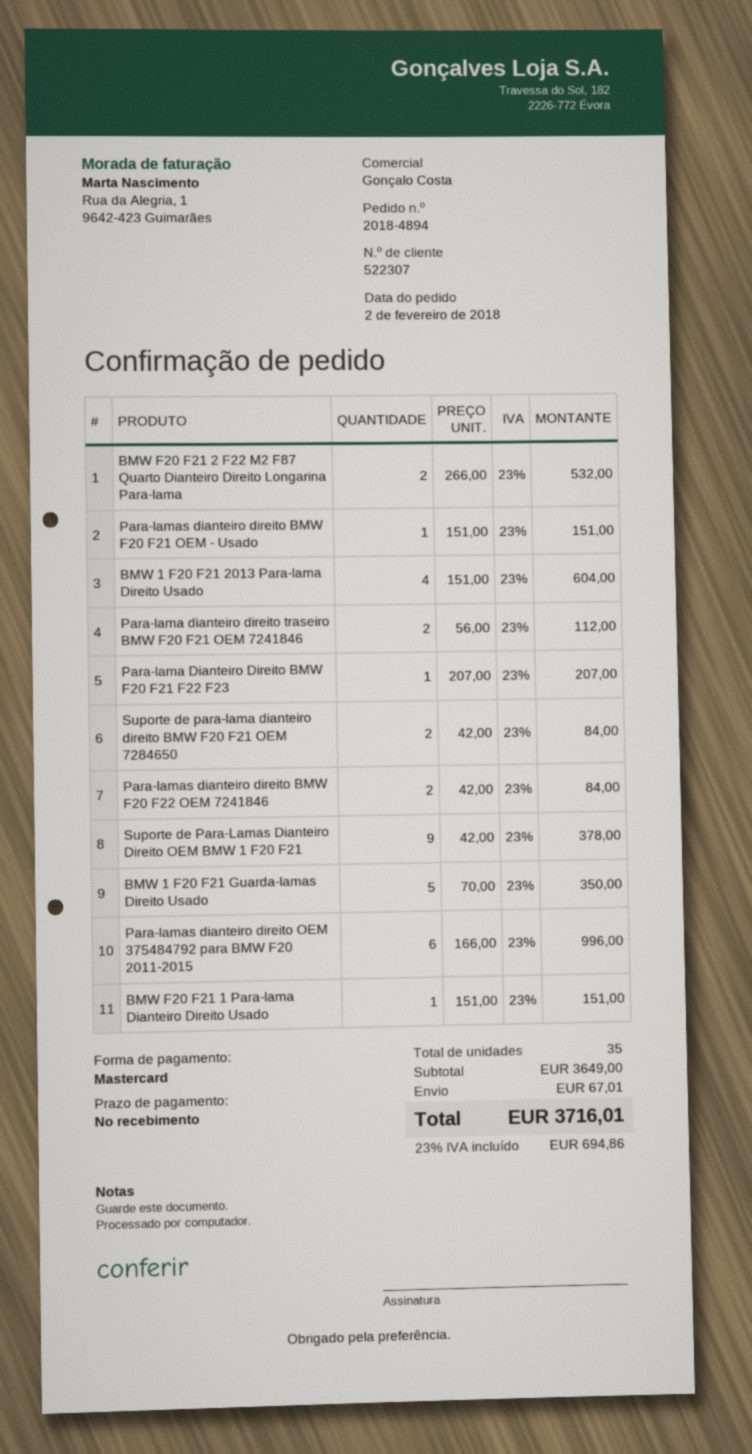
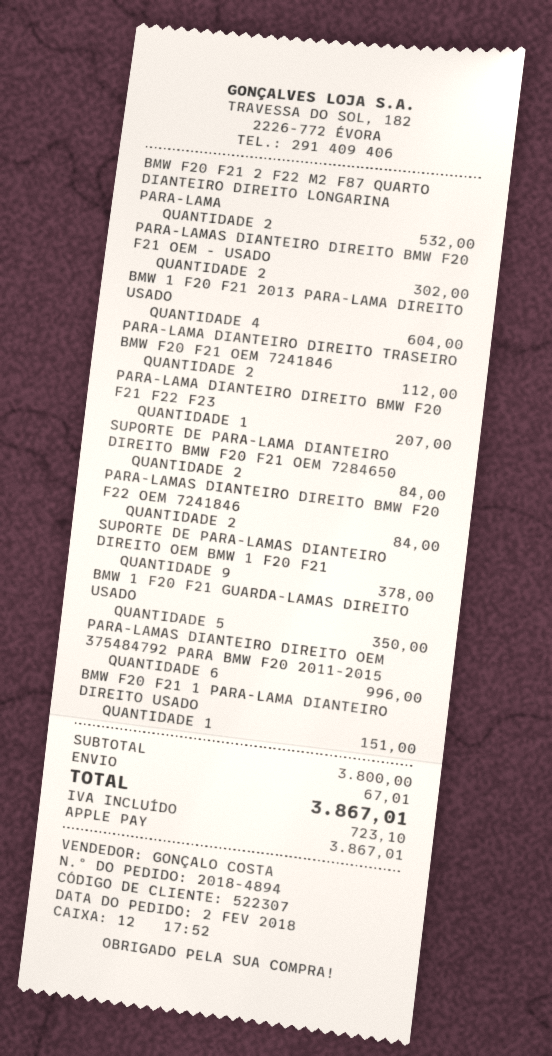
payment method: Mastercard -> Apple Pay
Para-lamas dianteiro direito BMW F20 F21 OEM - Usado: 1 for 151.00 -> 2 for 302.00
subtotal: 3649.00 -> 3800.00
tax: 694.86 -> 723.10
total: 3716.01 -> 3867.01

